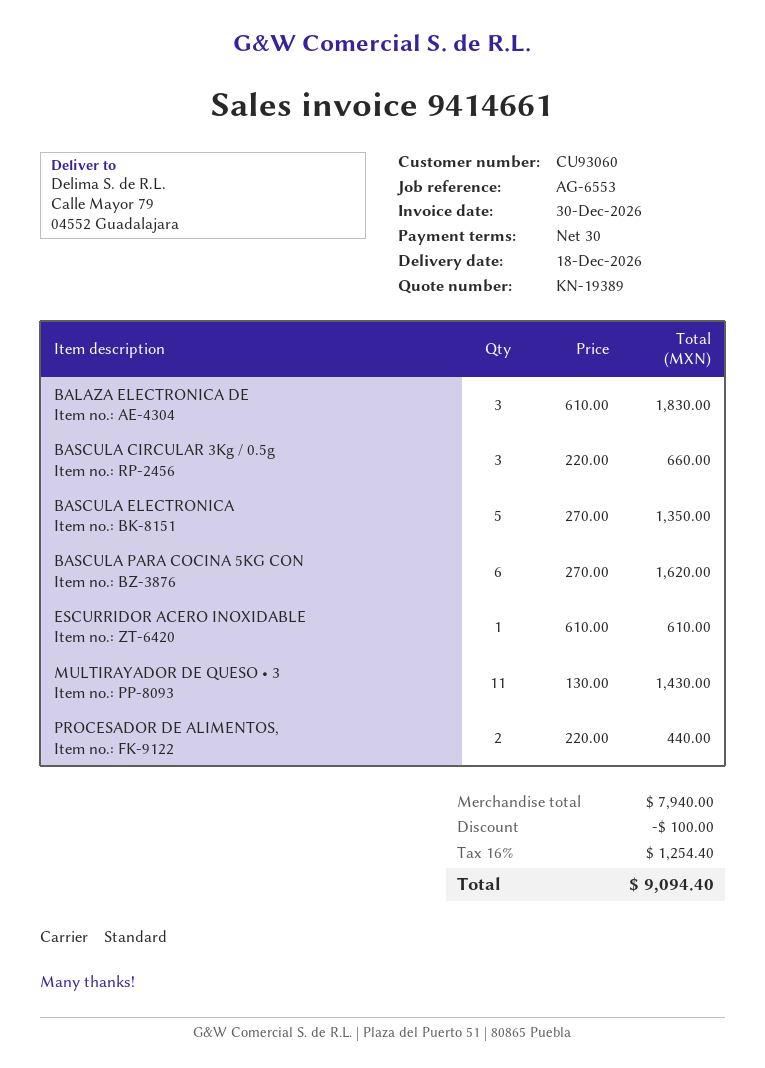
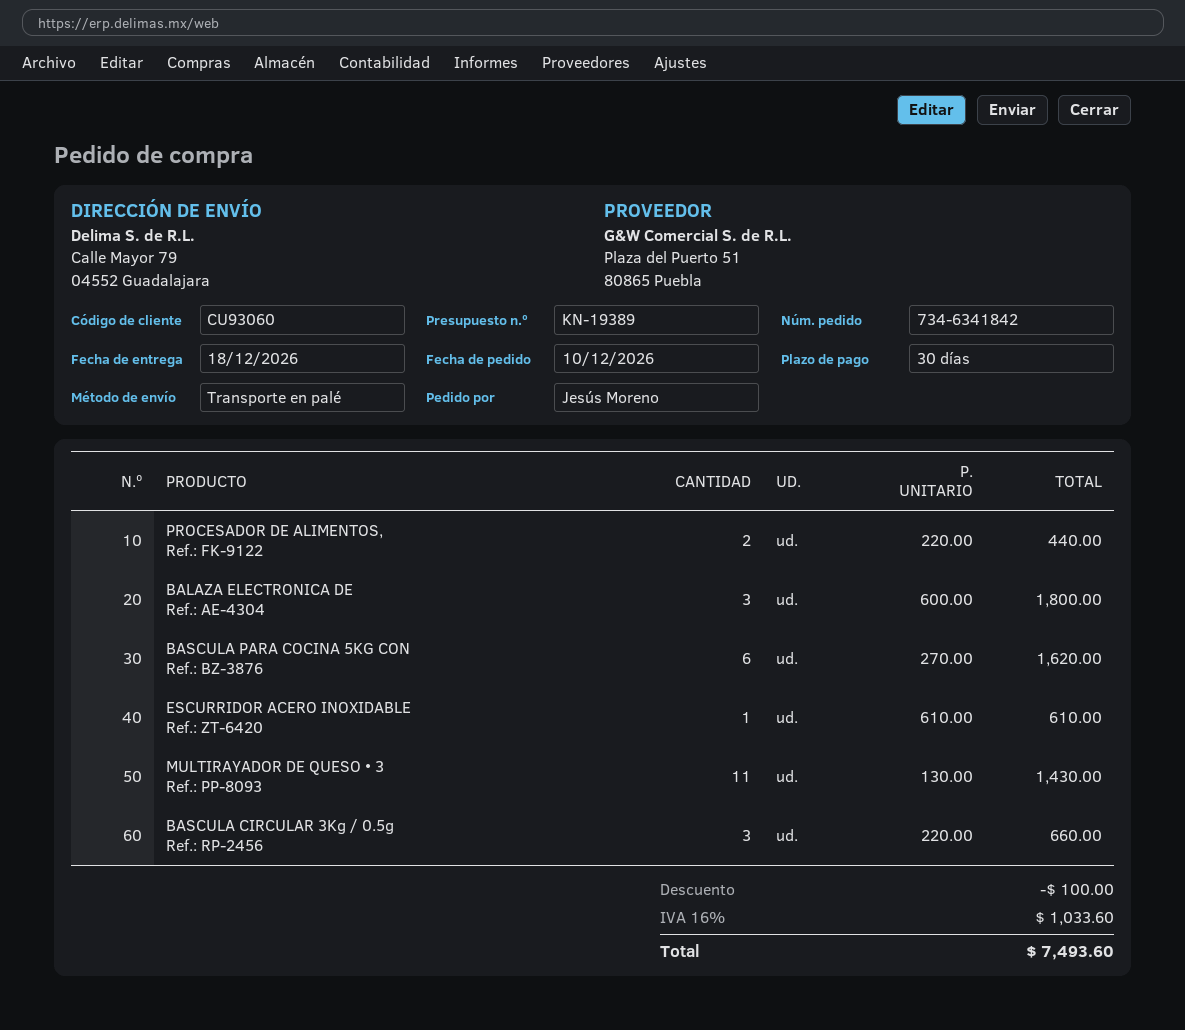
shipping method: standard -> pallet freight
BALAZA ELECTRONICA DE: 3 x 610.00 = 1830.00 -> 3 x 600.00 = 1800.00
BASCULA ELECTRONICA: 5 x 270.00 = 1350.00 -> none
tax: 16% = 1254.40 -> 16% = 1033.60
total: 9094.40 -> 7493.60

